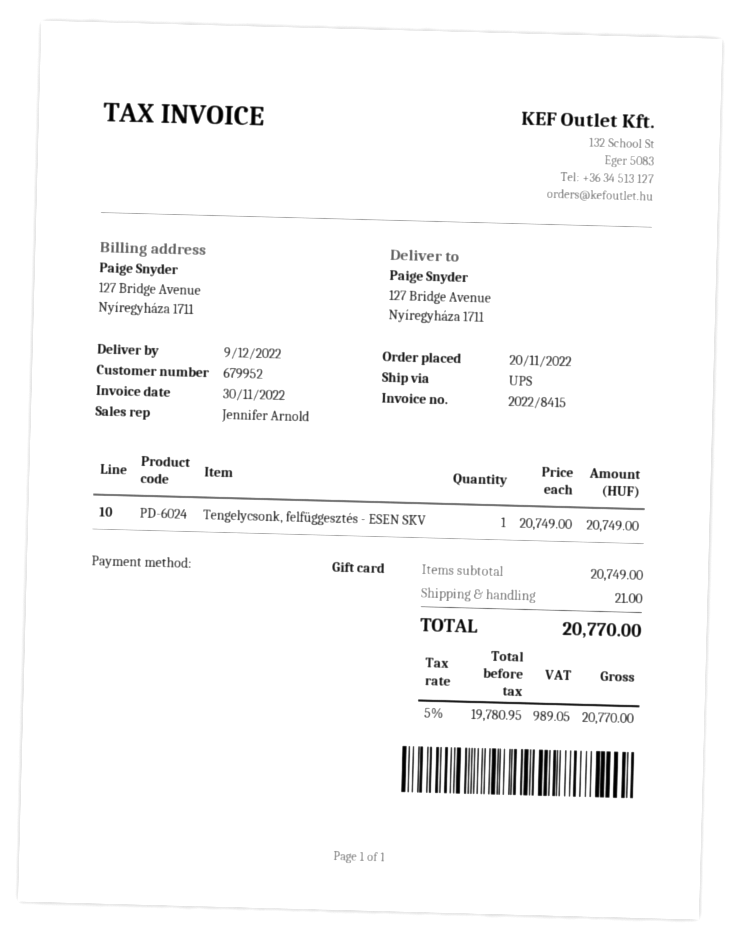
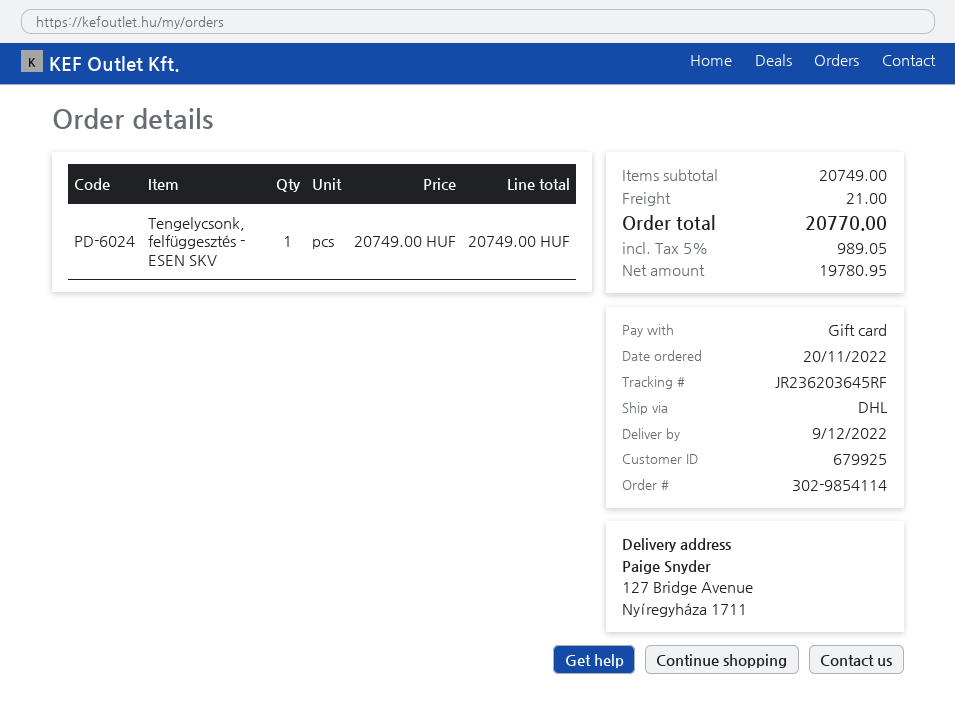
customer number: 679952 -> 679925
shipping method: UPS -> DHL

